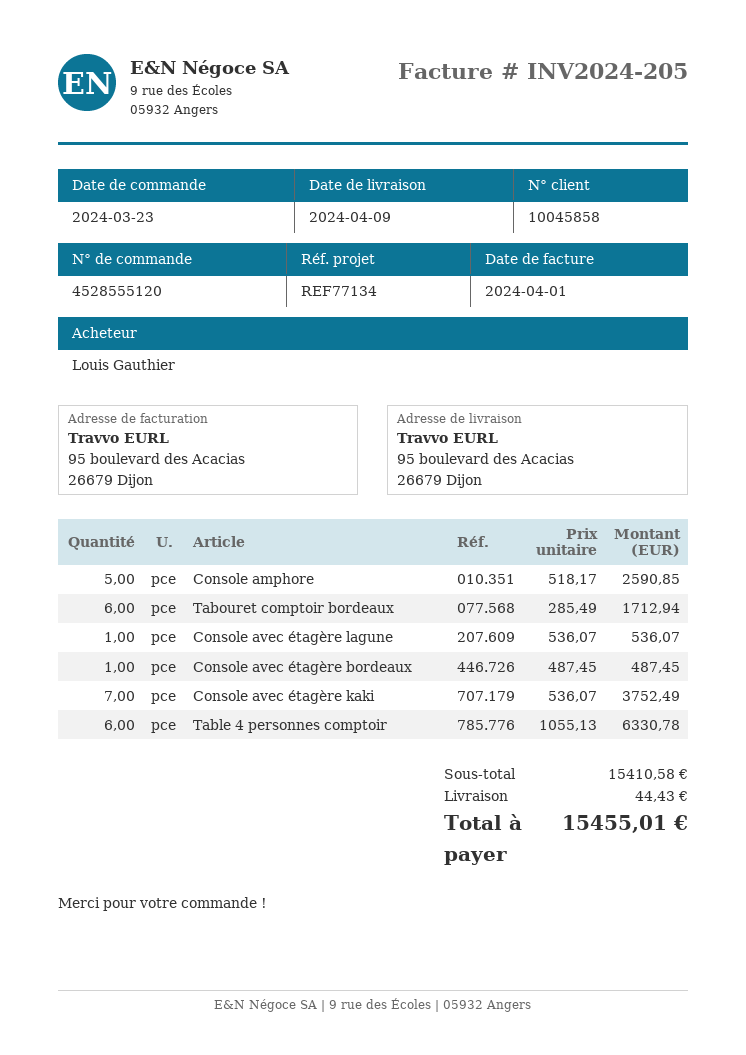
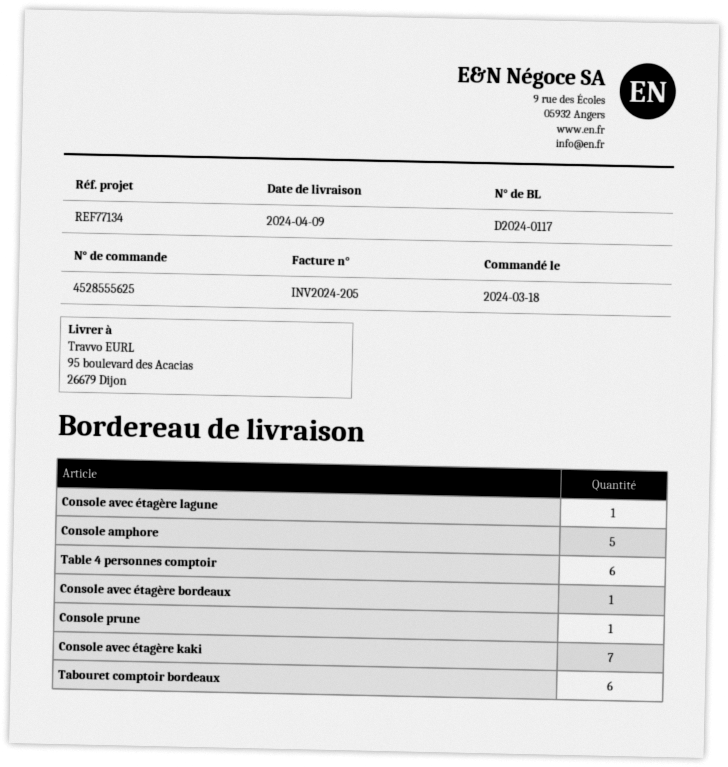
order number: 4528555120 -> 4528555625
order date: 2024-03-23 -> 2024-03-18
Console prune: none -> 1

